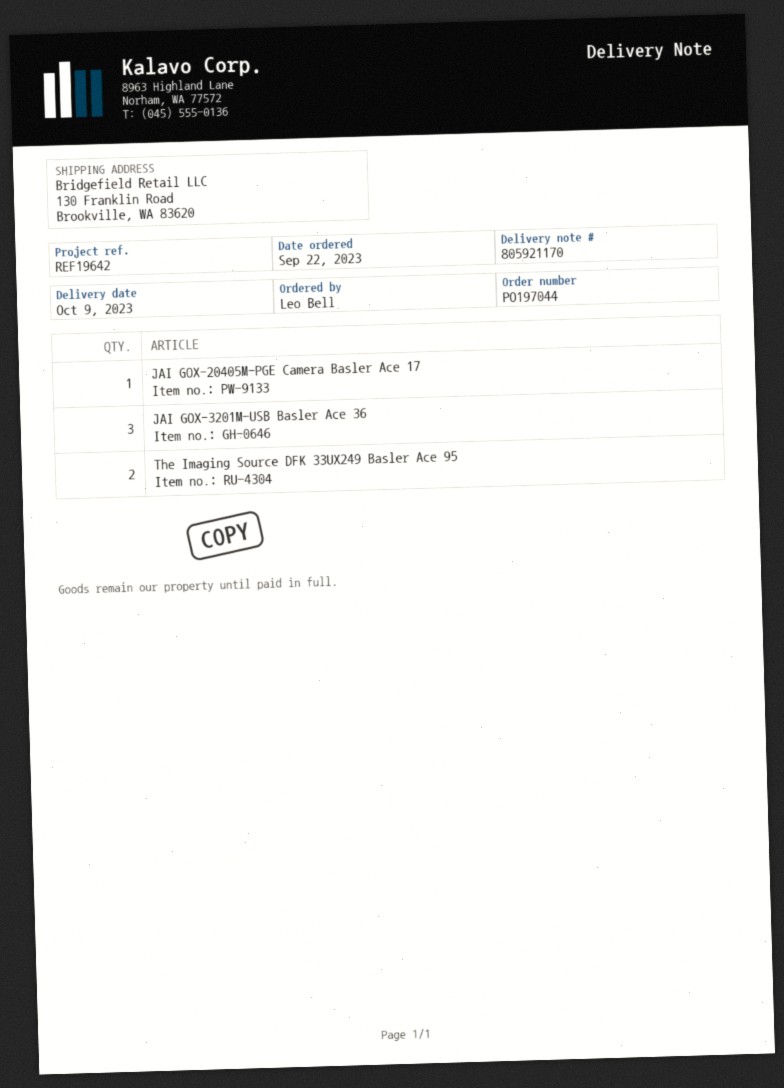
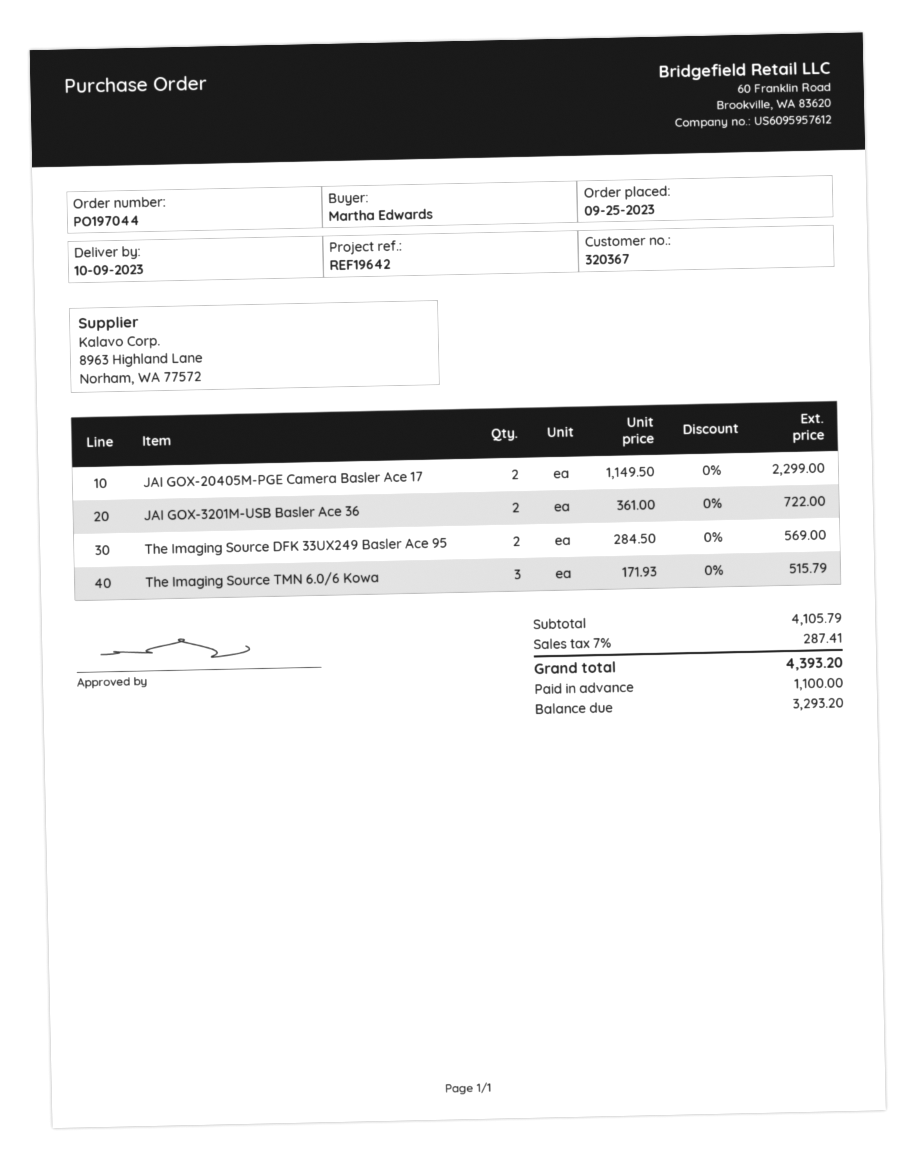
order date: 2023-09-22 -> 2023-09-25
ordered by: Leo Bell -> Martha Edwards
JAI GOX-20405M-PGE Camera Basler Ace 17: 1 -> 2
JAI GOX-3201M-USB Basler Ace 36: 3 -> 2
The Imaging Source TMN 6.0/6 Kowa: none -> 3

